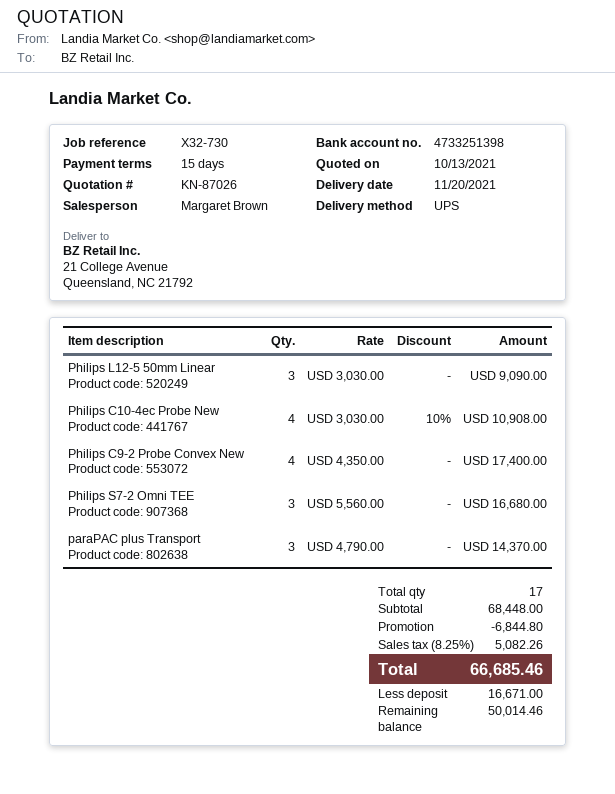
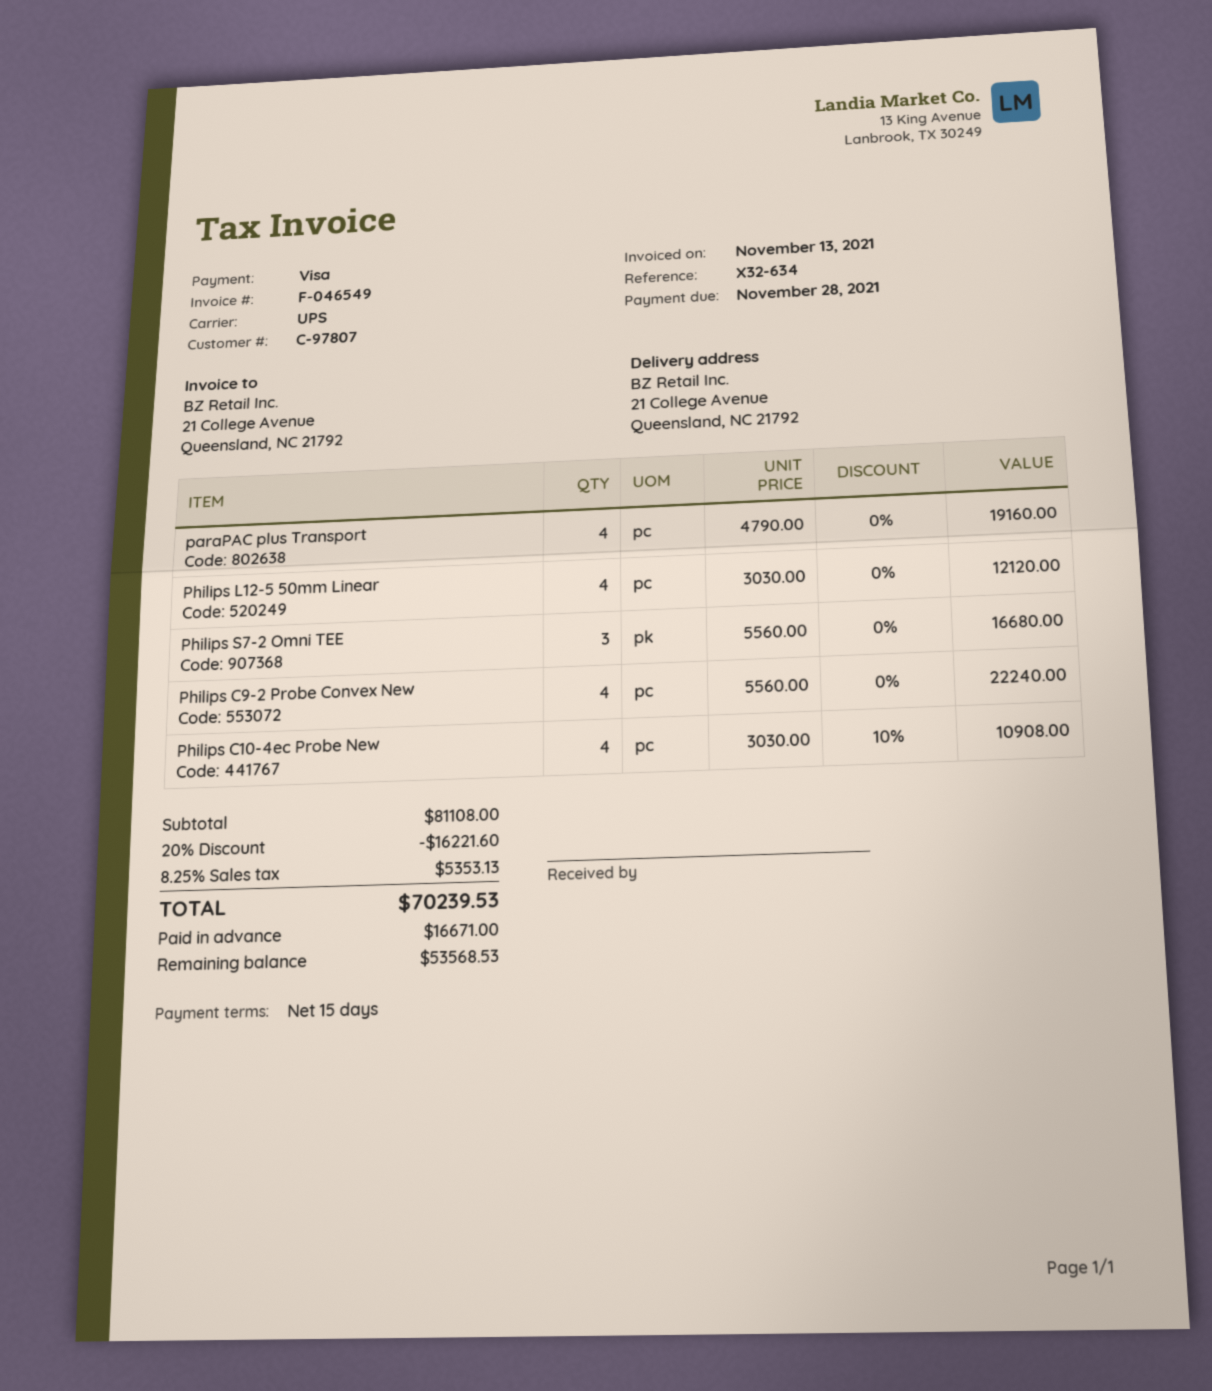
reference: X32-730 -> X32-634
Philips L12-5 50mm Linear: 3 x 3030.00 = 9090.00 -> 4 x 3030.00 = 12120.00
Philips C9-2 Probe Convex New: 4 x 4350.00 = 17400.00 -> 4 x 5560.00 = 22240.00
paraPAC plus Transport: 3 x 4790.00 = 14370.00 -> 4 x 4790.00 = 19160.00
subtotal: 68448.00 -> 81108.00
discount: 6844.80 -> 16221.60
tax: 8.25% = 5082.26 -> 8.25% = 5353.13
total: 66685.46 -> 70239.53
balance: 50014.46 -> 53568.53

